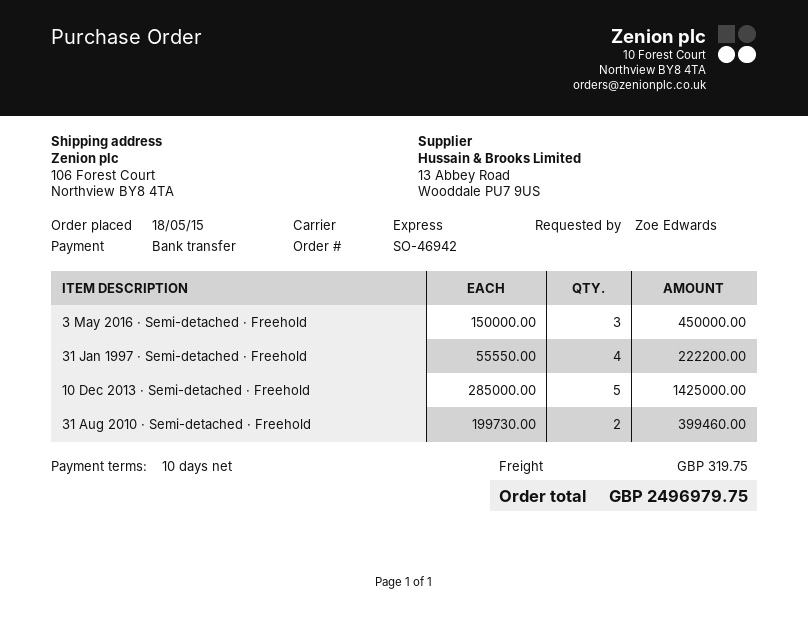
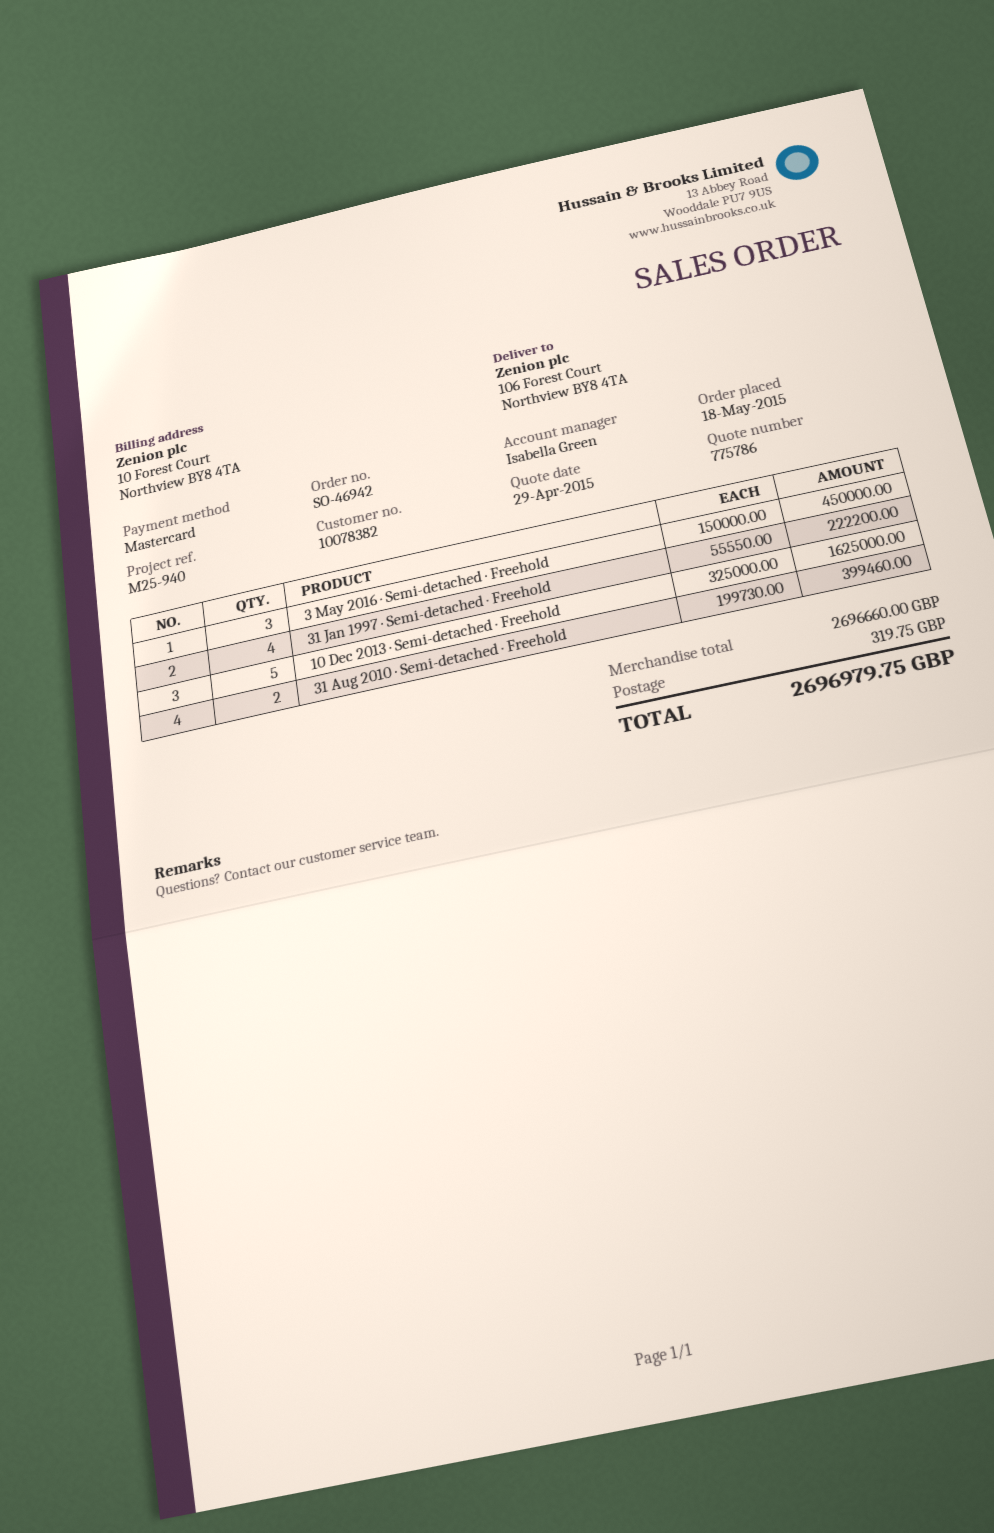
payment method: bank transfer -> Mastercard
10 Dec 2013 · Semi-detached · Freehold: 5 x 285000.00 = 1425000.00 -> 5 x 325000.00 = 1625000.00
total: 2496979.75 -> 2696979.75

